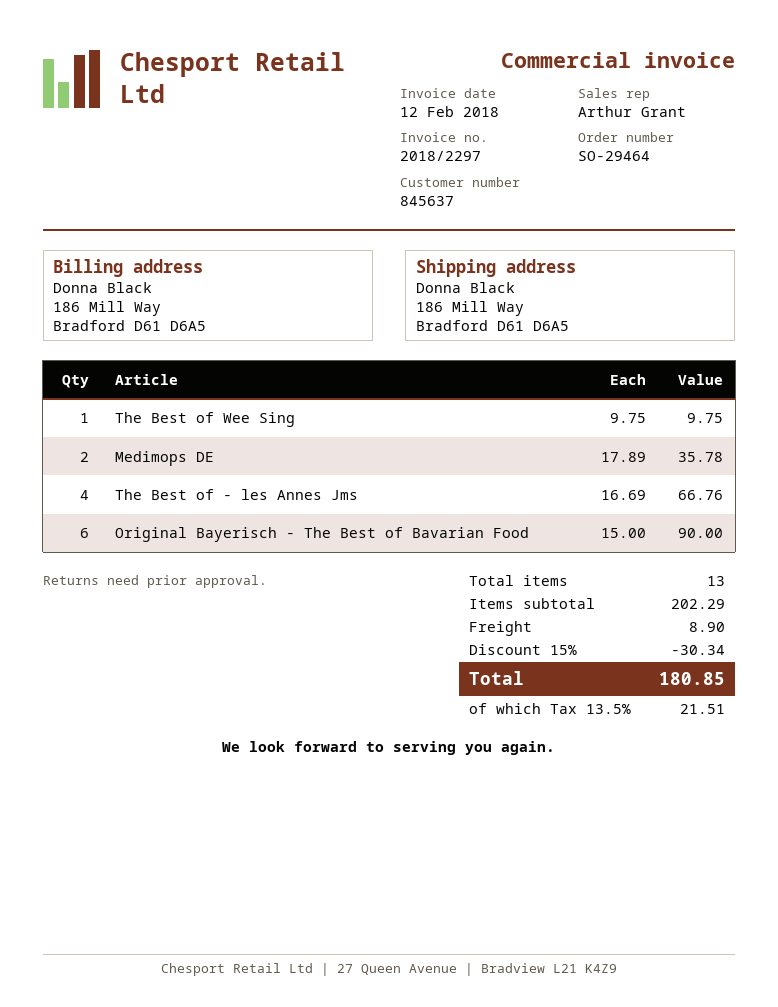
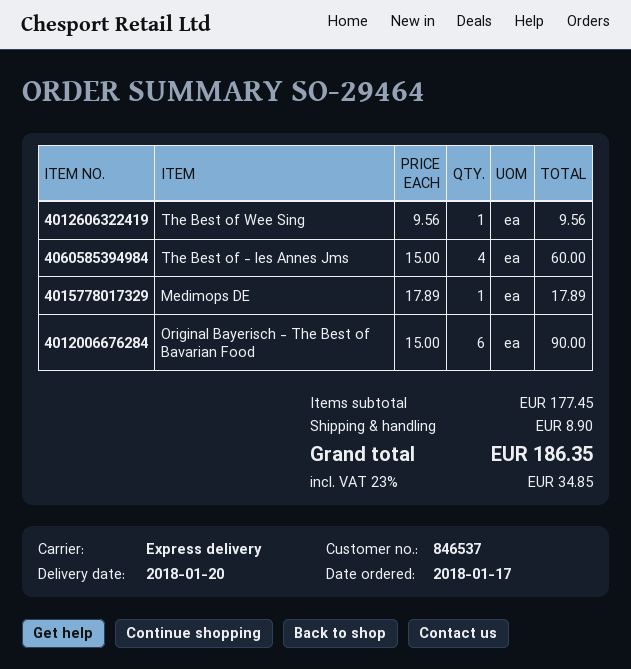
customer number: 845637 -> 846537
The Best of Wee Sing: 1 x 9.75 = 9.75 -> 1 x 9.56 = 9.56
Medimops DE: 2 x 17.89 = 35.78 -> 1 x 17.89 = 17.89
The Best of - les Annes Jms: 4 x 16.69 = 66.76 -> 4 x 15.00 = 60.00
subtotal: 202.29 -> 177.45
discount: 15% = 30.34 -> none
tax: 13.5% = 21.51 -> 23% = 34.85
total: 180.85 -> 186.35

